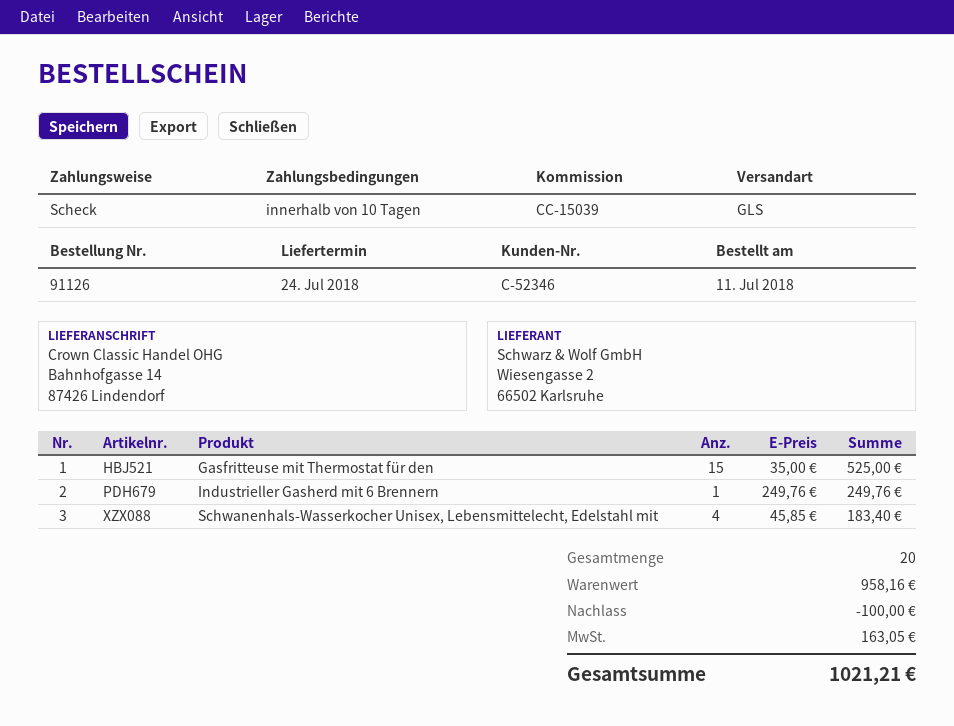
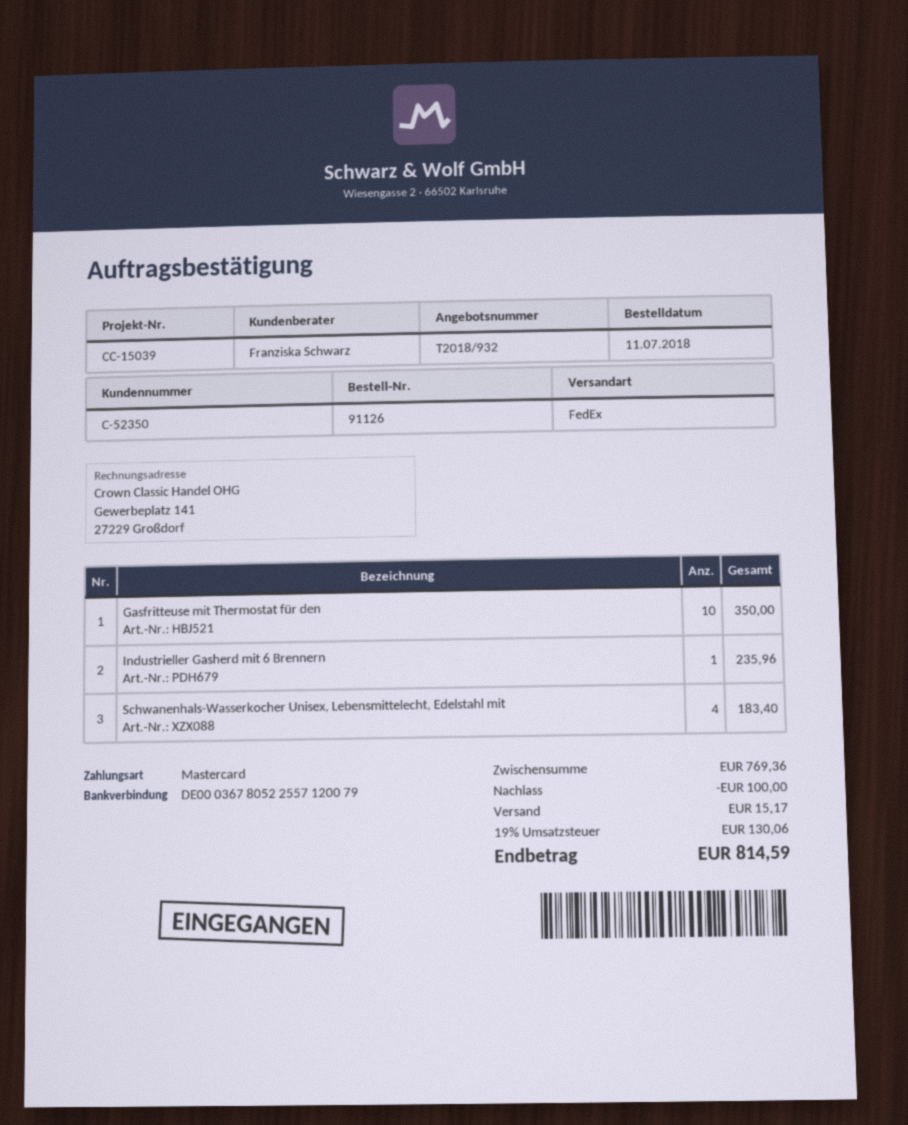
customer number: C-52346 -> C-52350
payment method: cheque -> Mastercard
shipping method: GLS -> FedEx
Gasfritteuse mit Thermostat für den: 15 for 525.00 -> 10 for 350.00
Industrieller Gasherd mit 6 Brennern: 1 for 249.76 -> 1 for 235.96
subtotal: 958.16 -> 769.36
shipping: none -> 15.17
tax: 163.05 -> 130.06
total: 1021.21 -> 814.59

